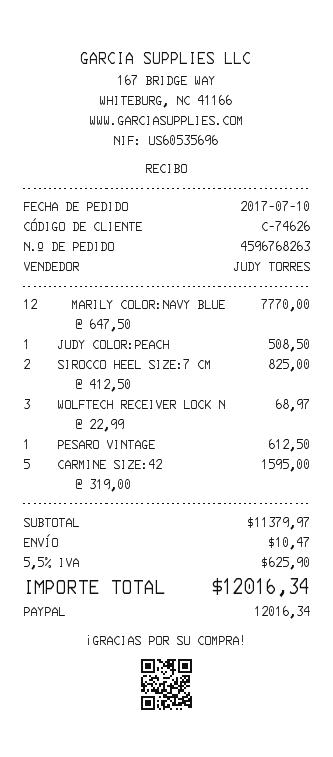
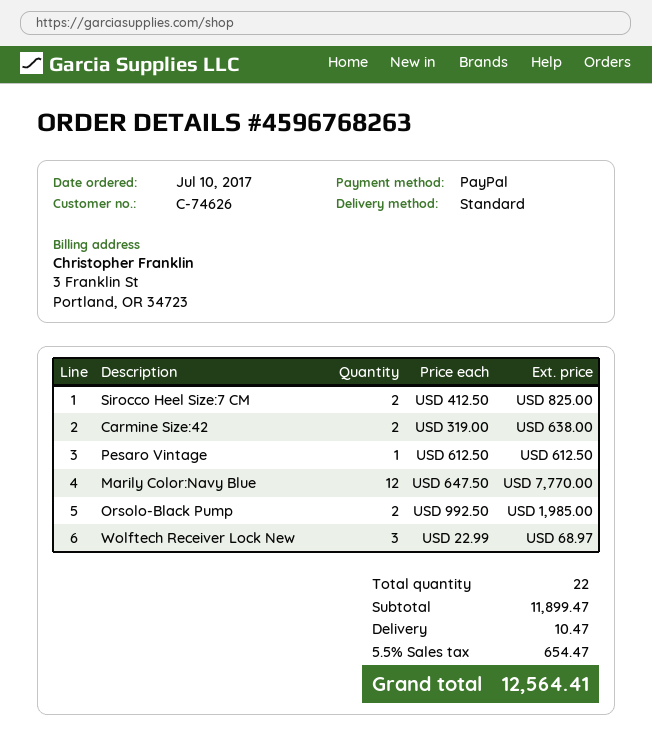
JUDY COLOR:PEACH: 1 x 508.50 = 508.50 -> none
CARMINE SIZE:42: 5 x 319.00 = 1595.00 -> 2 x 319.00 = 638.00
Orsolo-Black Pump: none -> 2 x 992.50 = 1985.00
subtotal: 11379.97 -> 11899.47
tax: 5.5% = 625.90 -> 5.5% = 654.47
total: 12016.34 -> 12564.41

